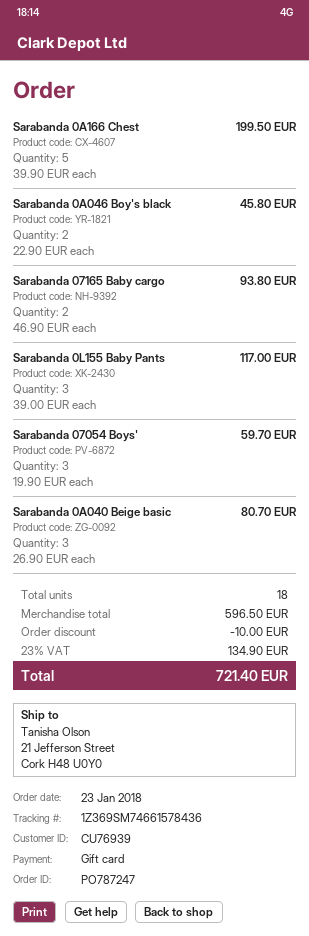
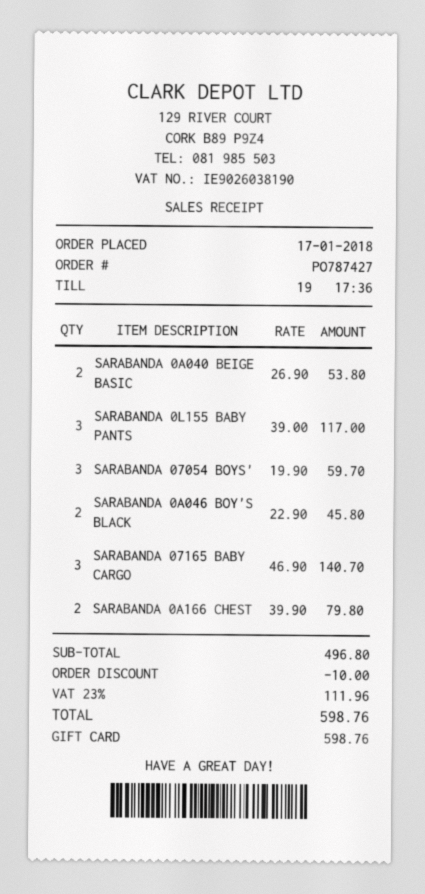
order number: PO787247 -> PO787427
order date: 2018-01-23 -> 2018-01-17
Sarabanda 0A166 Chest: 5 x 39.90 = 199.50 -> 2 x 39.90 = 79.80
Sarabanda 07165 Baby cargo: 2 x 46.90 = 93.80 -> 3 x 46.90 = 140.70
Sarabanda 0A040 Beige basic: 3 x 26.90 = 80.70 -> 2 x 26.90 = 53.80
subtotal: 596.50 -> 496.80
tax: 23% = 134.90 -> 23% = 111.96
total: 721.40 -> 598.76

